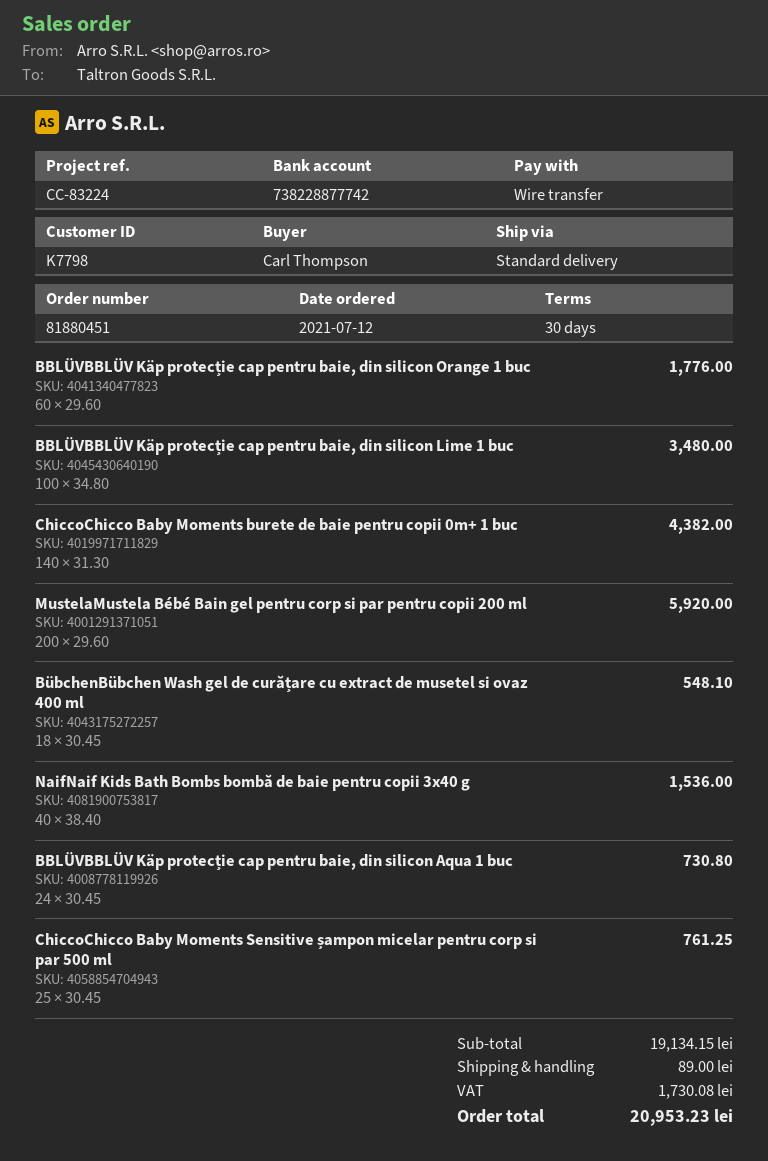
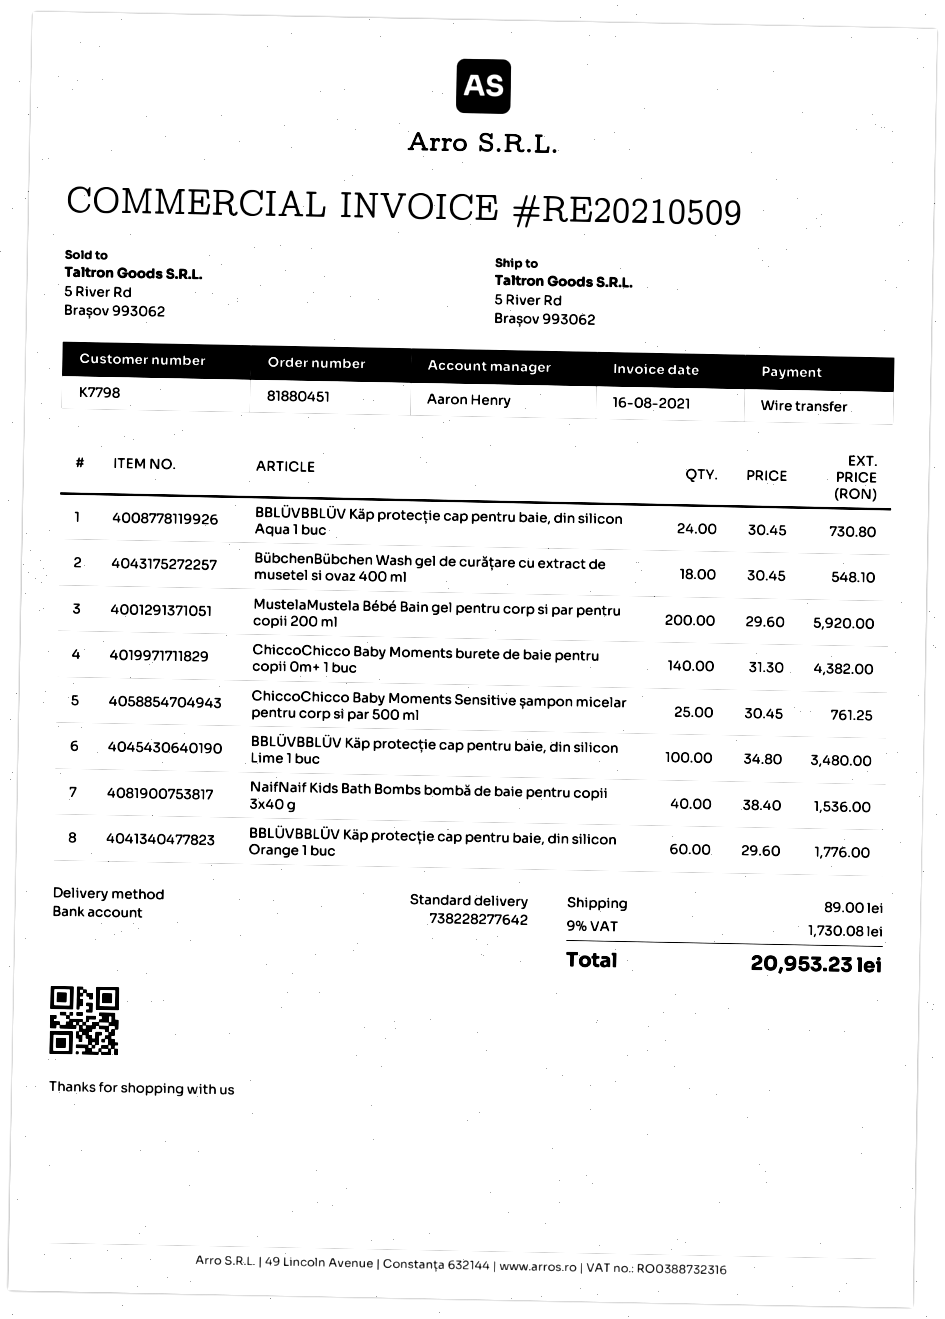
bank account: 738228877742 -> 738228277642

